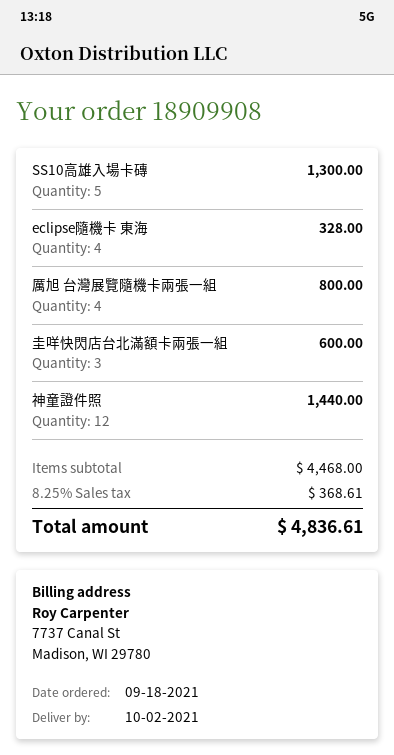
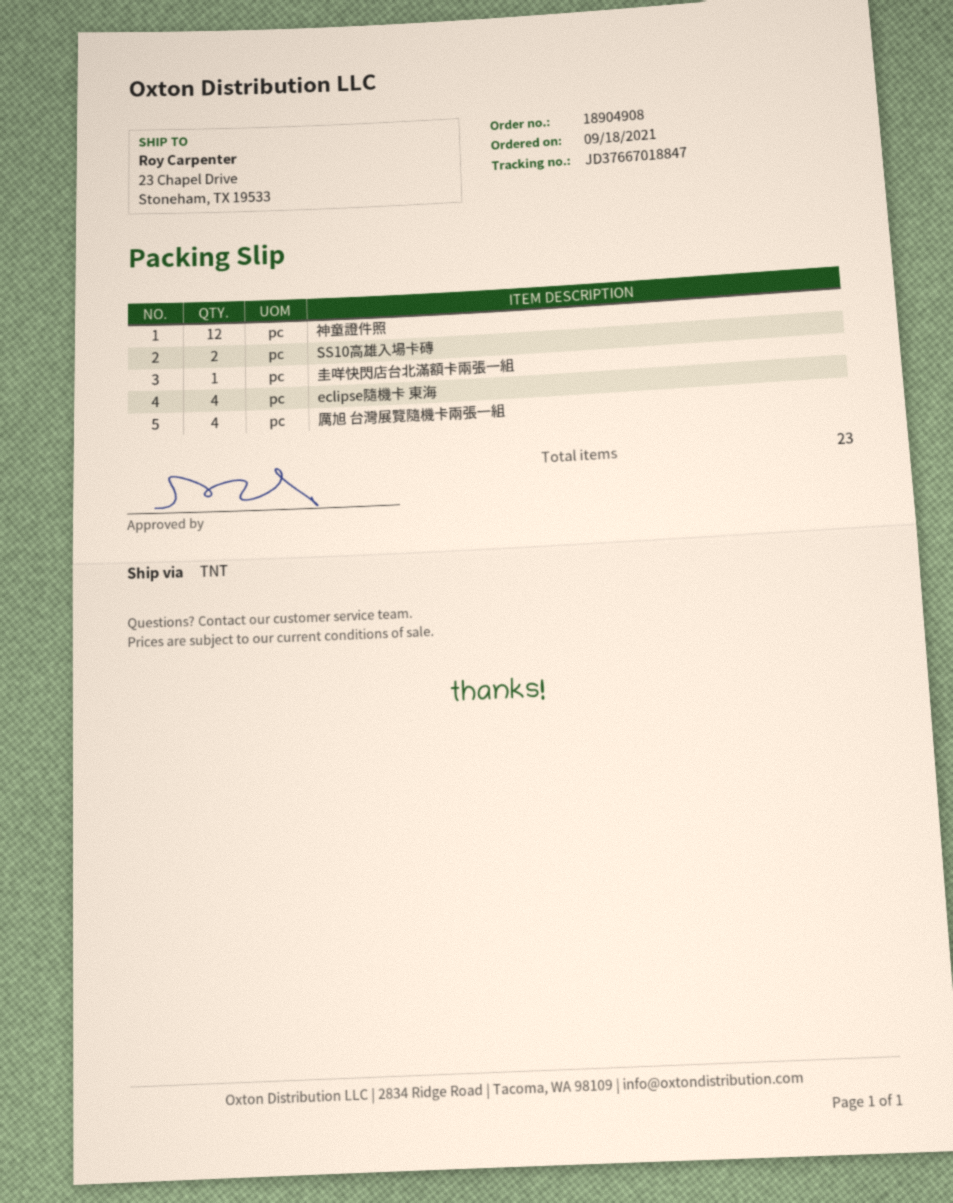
order number: 18909908 -> 18904908
SS10高雄入場卡磚: 5 -> 2
圭咩快閃店台北滿額卡兩張一組: 3 -> 1

